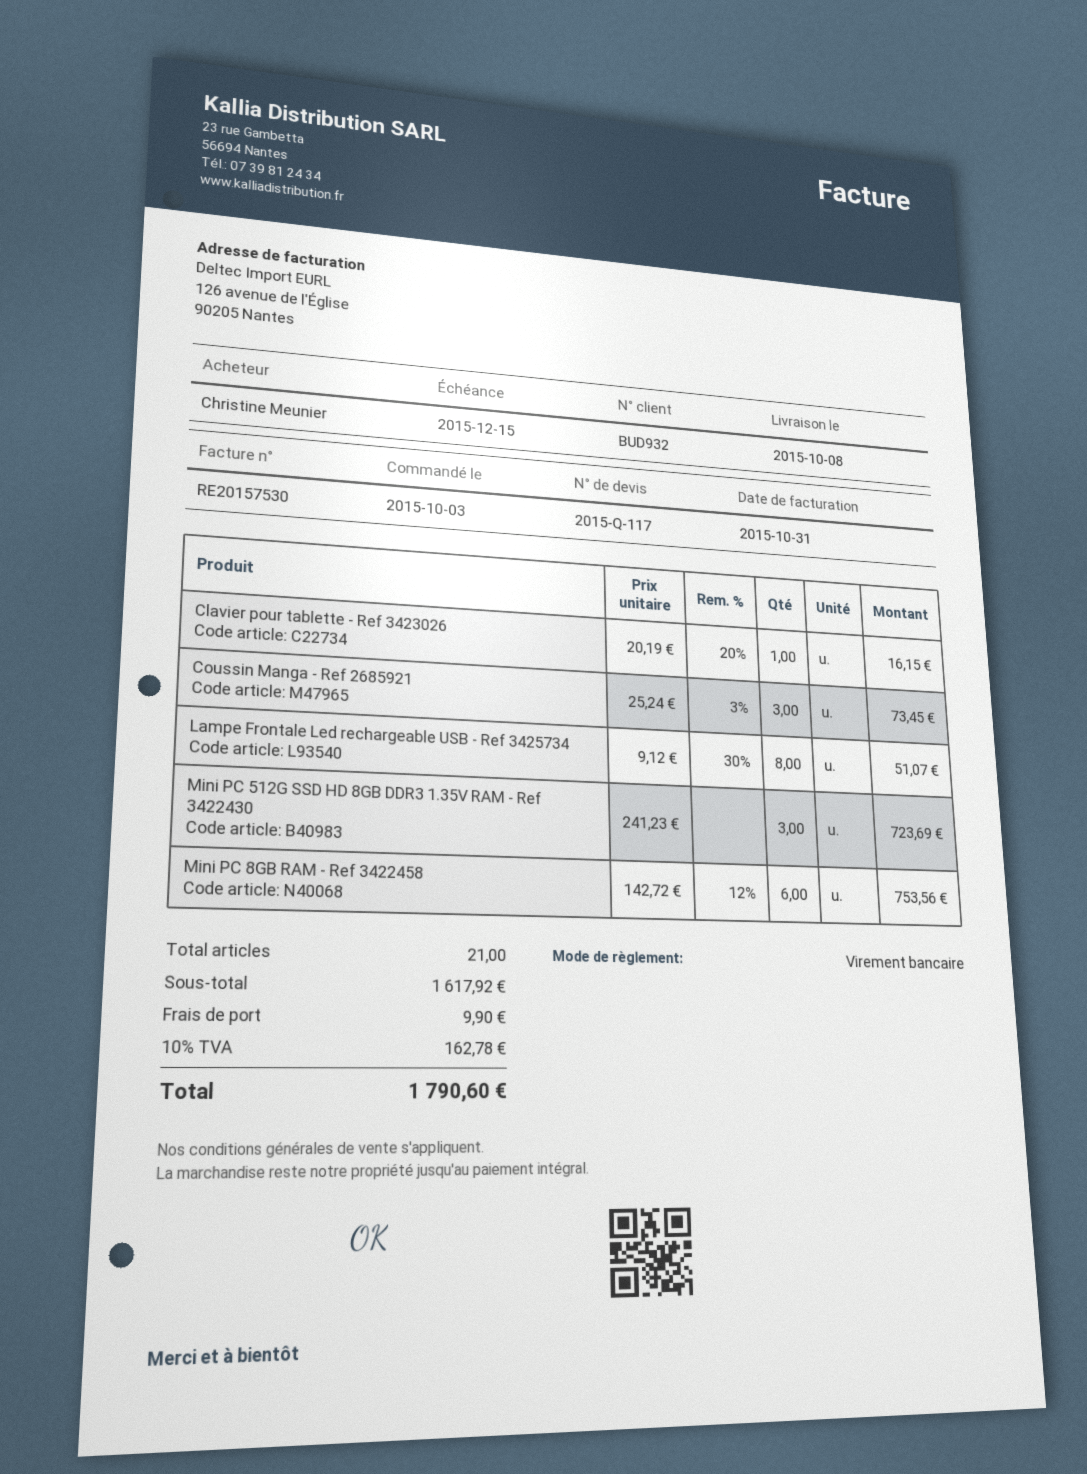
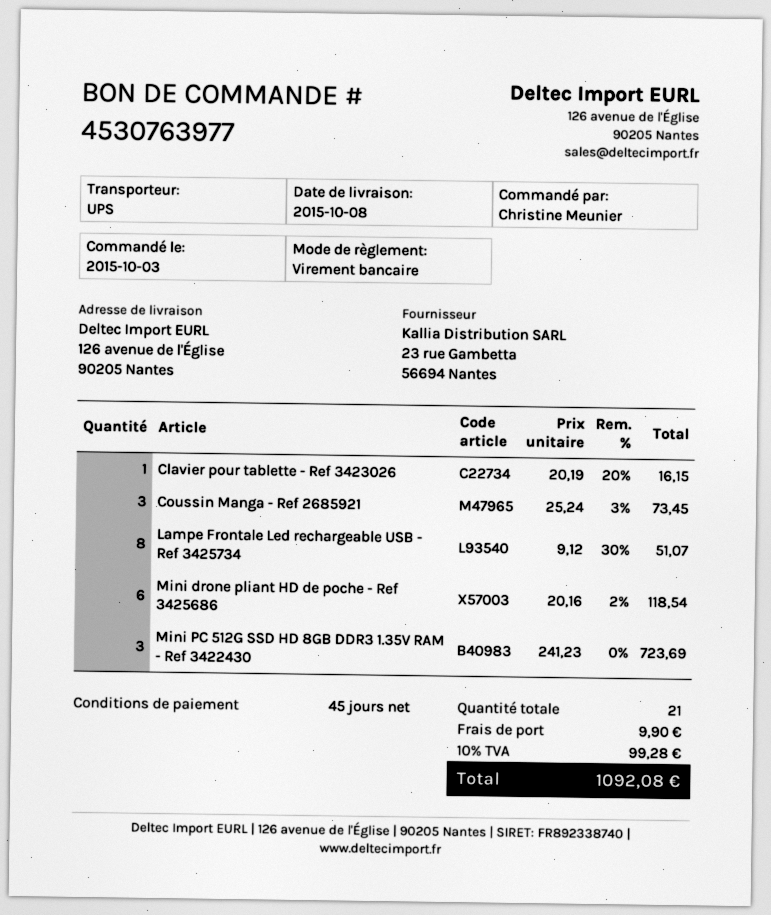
Mini PC 8GB RAM - Ref 3422458: 6 x 142.72 - 12% = 753.56 -> none
Mini drone pliant HD de poche - Ref 3425686: none -> 6 x 20.16 - 2% = 118.54
tax: 10% = 162.78 -> 10% = 99.28
total: 1790.60 -> 1092.08

